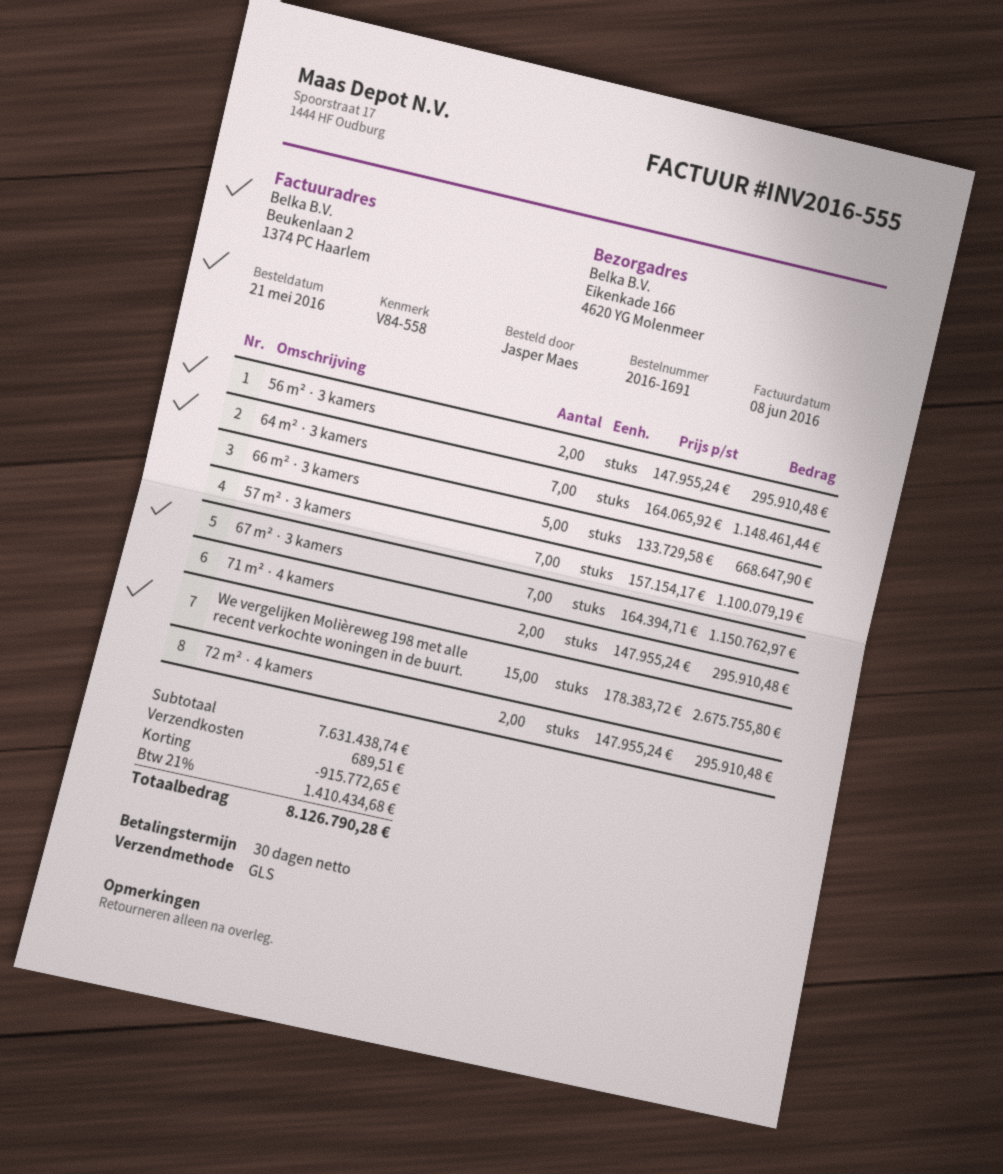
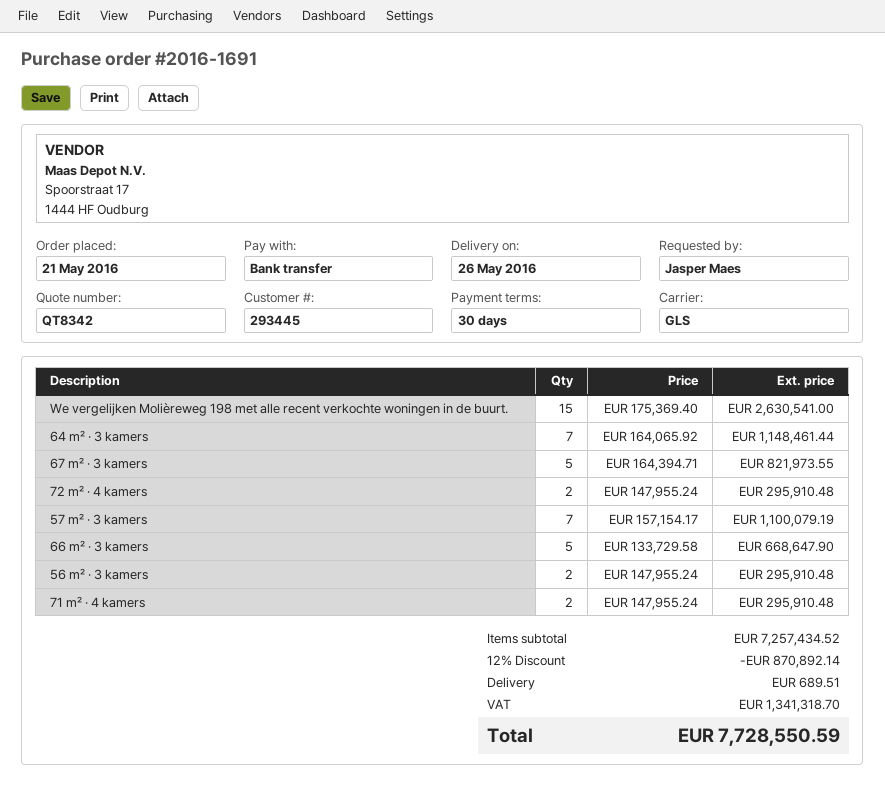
67 m² · 3 kamers: 7 x 164394.71 = 1150762.97 -> 5 x 164394.71 = 821973.55
We vergelijken Molièreweg 198 met alle recent verkochte woningen in de buurt.: 15 x 178383.72 = 2675755.80 -> 15 x 175369.40 = 2630541.00
subtotal: 7631438.74 -> 7257434.52
discount: 915772.65 -> 870892.14
tax: 1410434.68 -> 1341318.70
total: 8126790.28 -> 7728550.59

